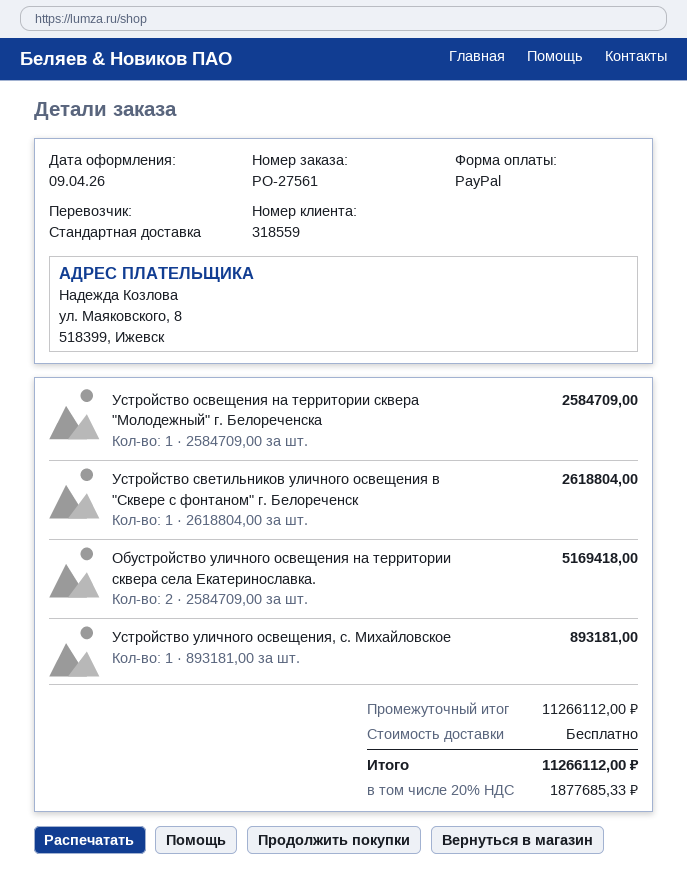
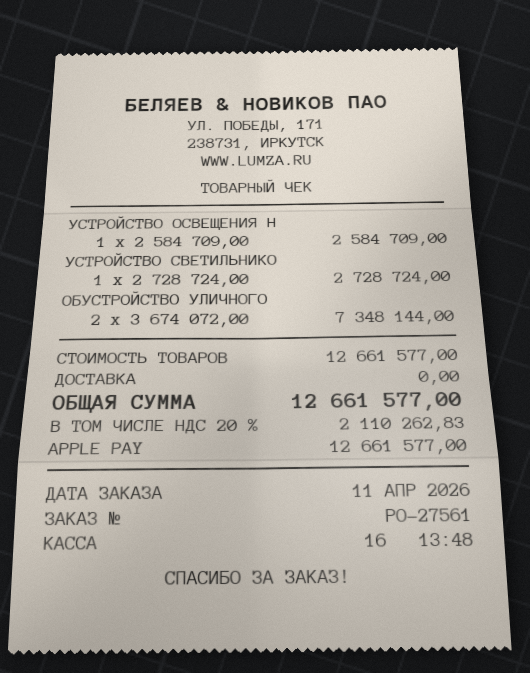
order date: 2026-04-09 -> 2026-04-11
payment method: PayPal -> Apple Pay
Устройство светильников уличного освещения в "Сквере с фонтаном" г. Белореченск: 1 x 2618804.00 = 2618804.00 -> 1 x 2728724.00 = 2728724.00
Обустройство уличного освещения на территории сквера села Екатеринославка.: 2 x 2584709.00 = 5169418.00 -> 2 x 3674072.00 = 7348144.00
Устройство уличного освещения, с. Михайловское: 1 x 893181.00 = 893181.00 -> none
subtotal: 11266112.00 -> 12661577.00
tax: 20% = 1877685.33 -> 20% = 2110262.83
total: 11266112.00 -> 12661577.00

